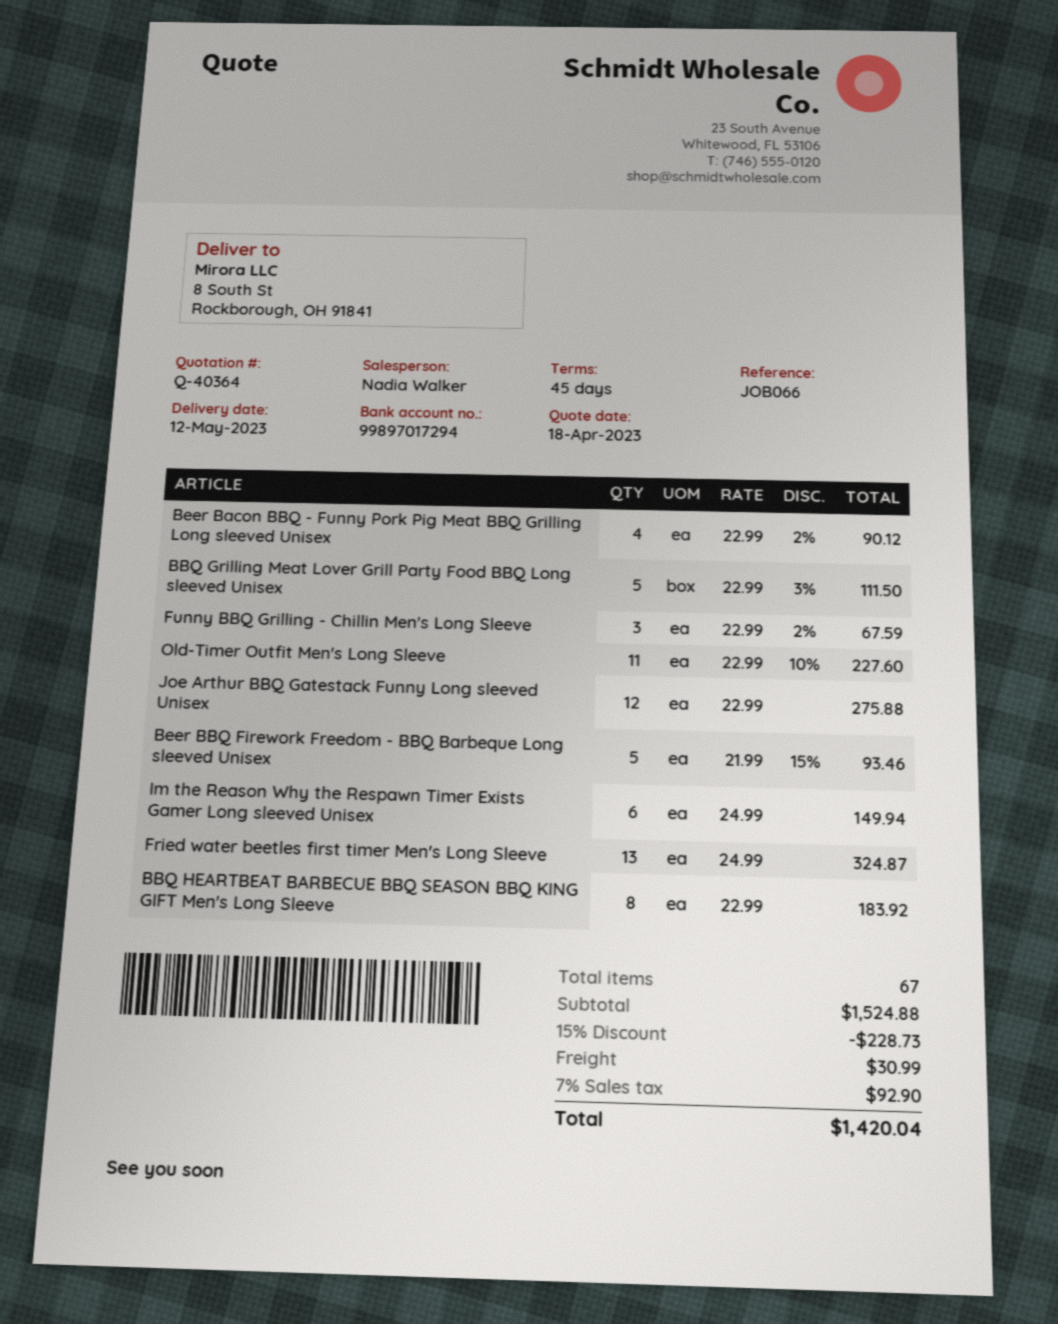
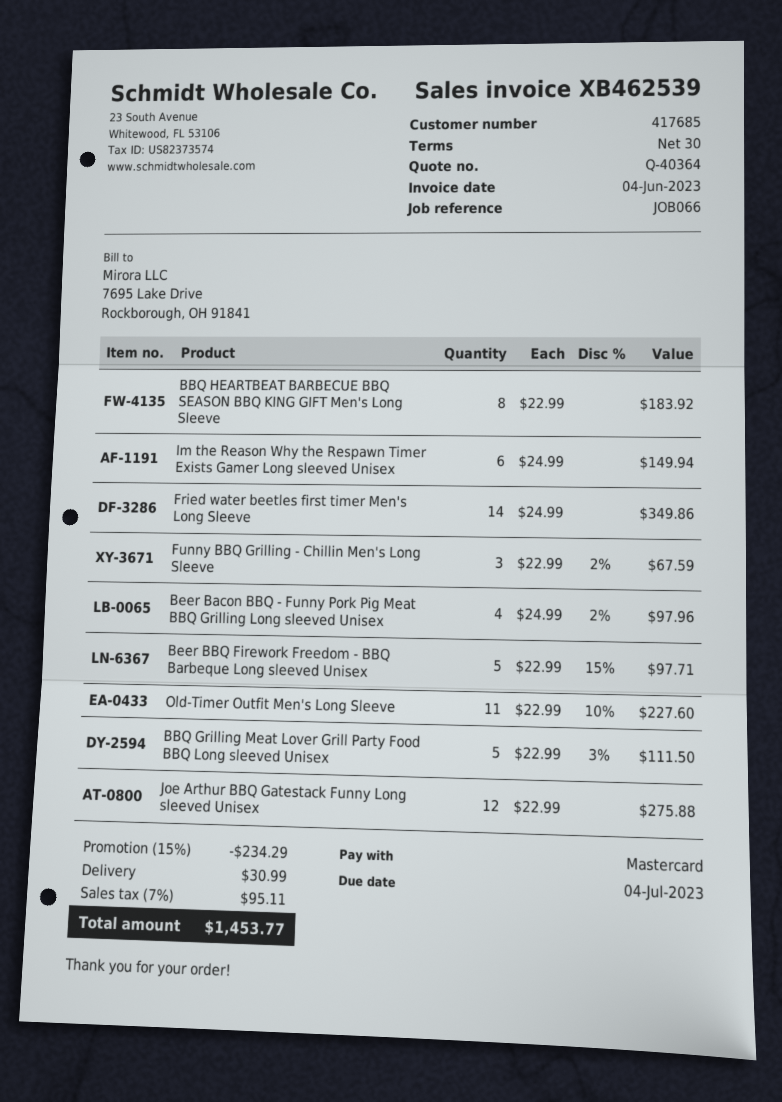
payment terms: 45 days -> 30 days
Beer Bacon BBQ - Funny Pork Pig Meat BBQ Grilling Long sleeved Unisex: 4 x 22.99 - 2% = 90.12 -> 4 x 24.99 - 2% = 97.96
Beer BBQ Firework Freedom - BBQ Barbeque Long sleeved Unisex: 5 x 21.99 - 15% = 93.46 -> 5 x 22.99 - 15% = 97.71
Fried water beetles first timer Men's Long Sleeve: 13 x 24.99 = 324.87 -> 14 x 24.99 = 349.86
discount: 15% = 228.73 -> 15% = 234.29
tax: 7% = 92.90 -> 7% = 95.11
total: 1420.04 -> 1453.77

